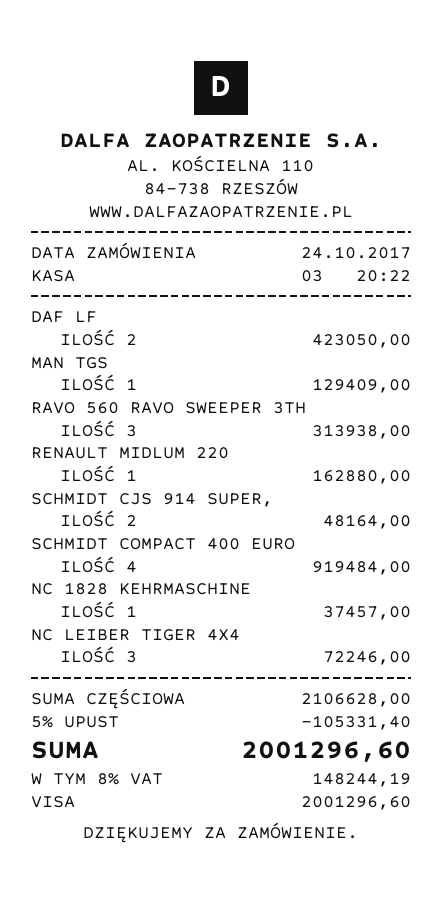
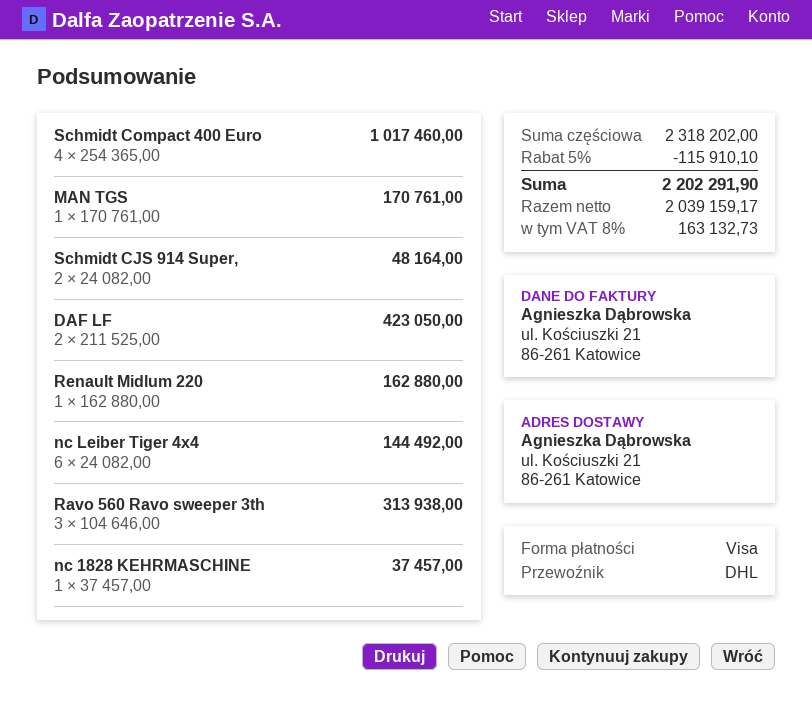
MAN TGS: 1 for 129409.00 -> 1 for 170761.00
SCHMIDT COMPACT 400 EURO: 4 for 919484.00 -> 4 for 1017460.00
NC LEIBER TIGER 4X4: 3 for 72246.00 -> 6 for 144492.00
subtotal: 2106628.00 -> 2318202.00
discount: 5% = 105331.40 -> 5% = 115910.10
tax: 8% = 148244.19 -> 8% = 163132.73
total: 2001296.60 -> 2202291.90

